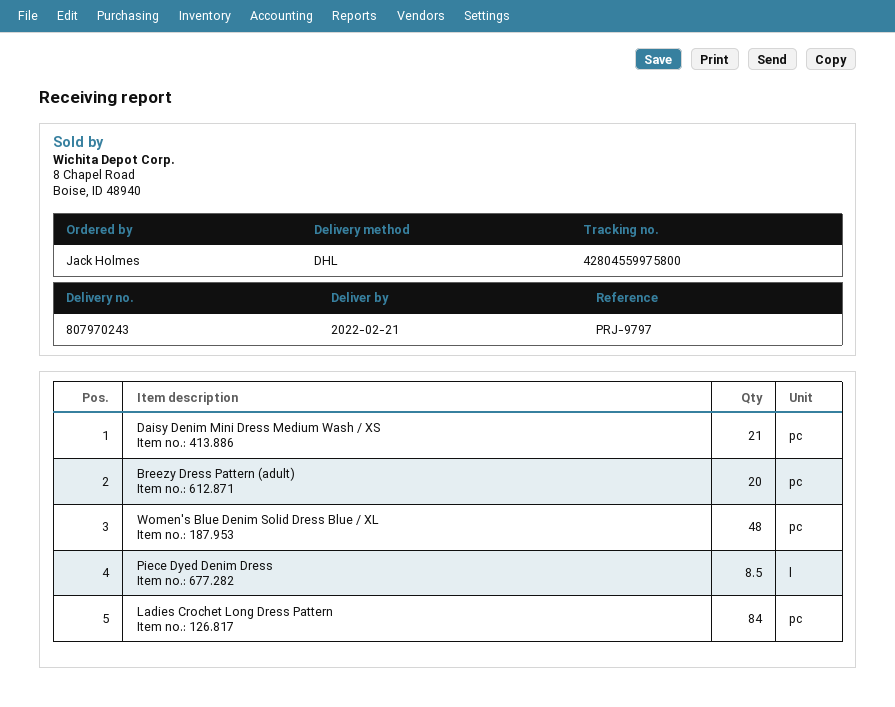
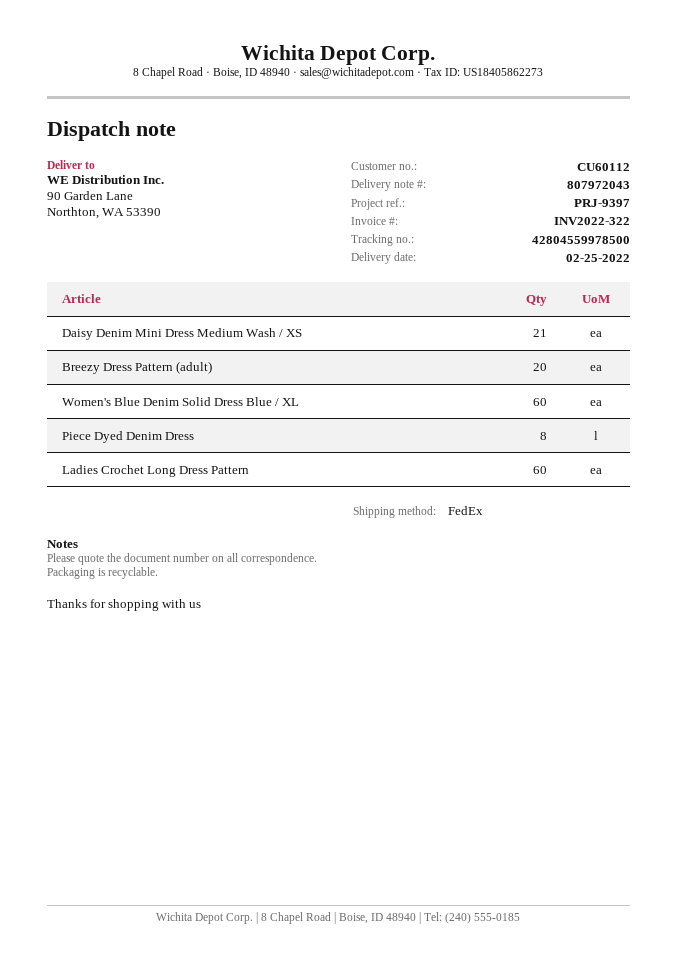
delivery note number: 807970243 -> 807972043
delivery date: 2022-02-21 -> 2022-02-25
reference: PRJ-9797 -> PRJ-9397
shipping method: DHL -> FedEx
tracking number: 42804559975800 -> 42804559978500
Women's Blue Denim Solid Dress Blue / XL: 48 -> 60
Piece Dyed Denim Dress: 8.5 -> 8
Ladies Crochet Long Dress Pattern: 84 -> 60

